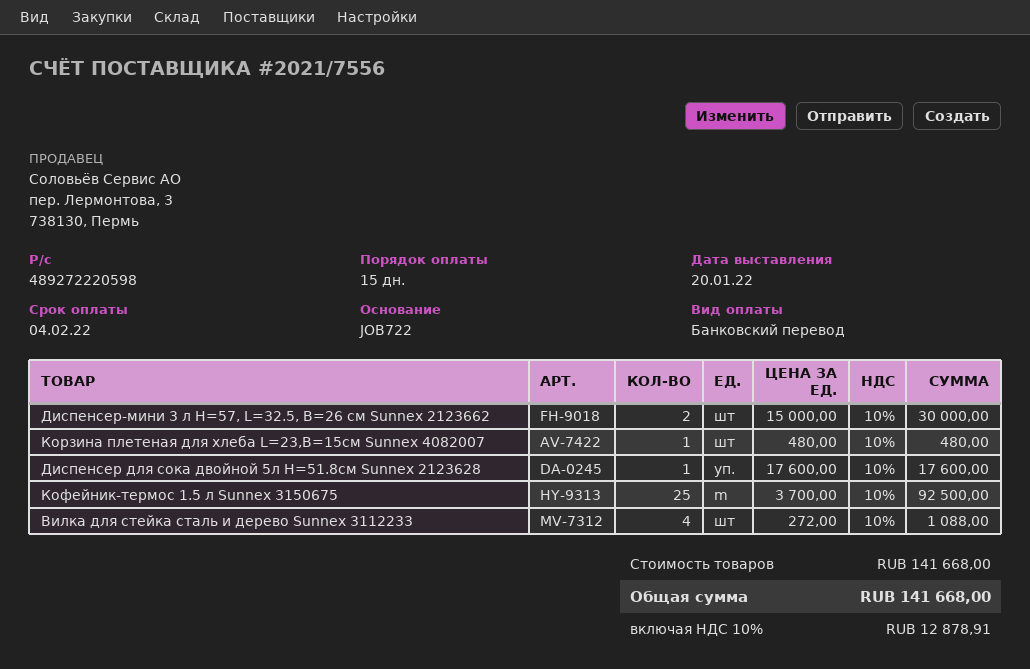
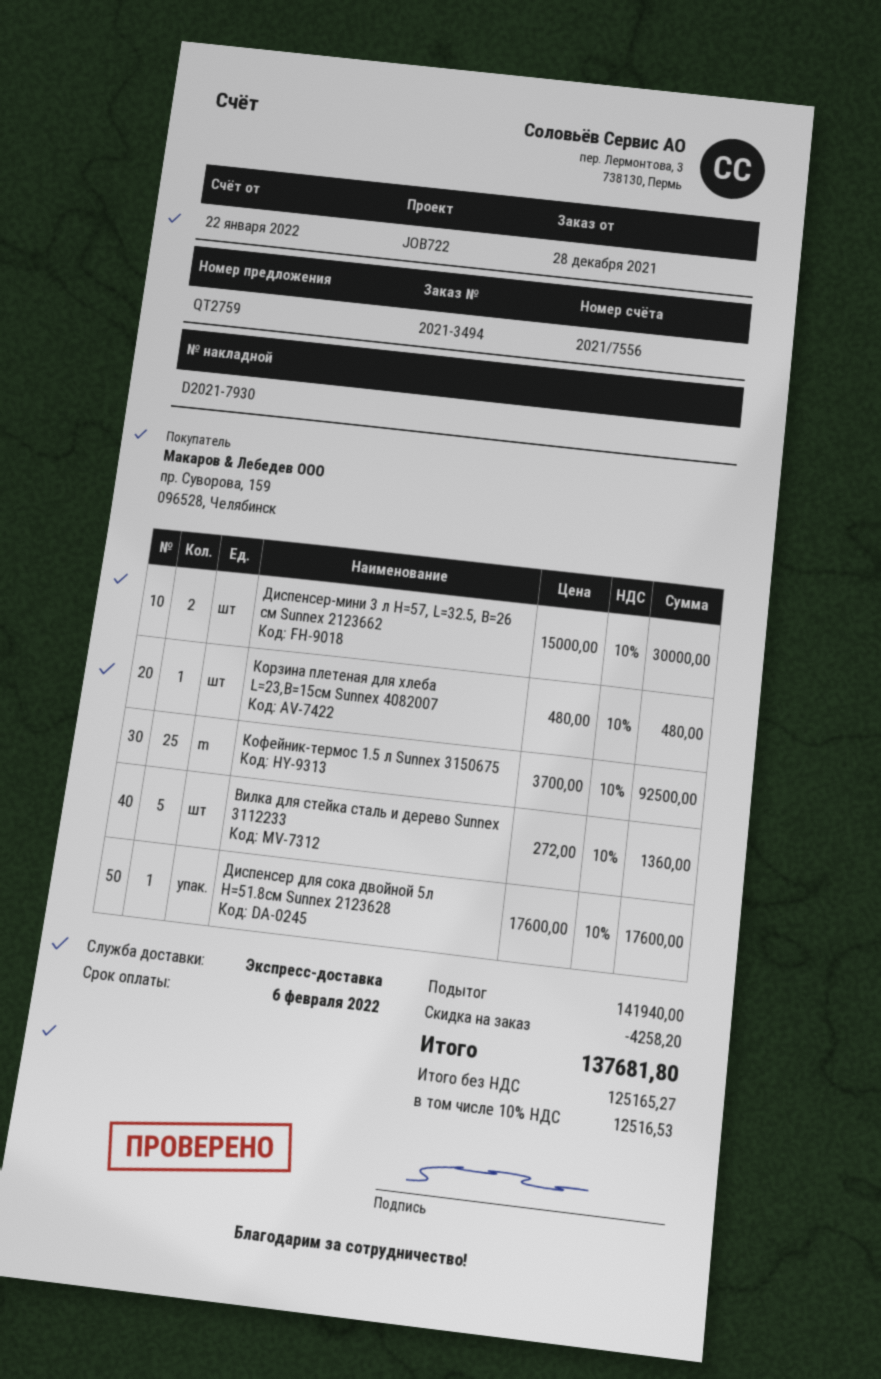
invoice date: 2022-01-20 -> 2022-01-22
due date: 2022-02-04 -> 2022-02-06
Вилка для стейка сталь и дерево Sunnex 3112233: 4 x 272.00 = 1088.00 -> 5 x 272.00 = 1360.00
subtotal: 141668.00 -> 141940.00
discount: none -> 4258.20
tax: 10% = 12878.91 -> 10% = 12516.53
total: 141668.00 -> 137681.80

